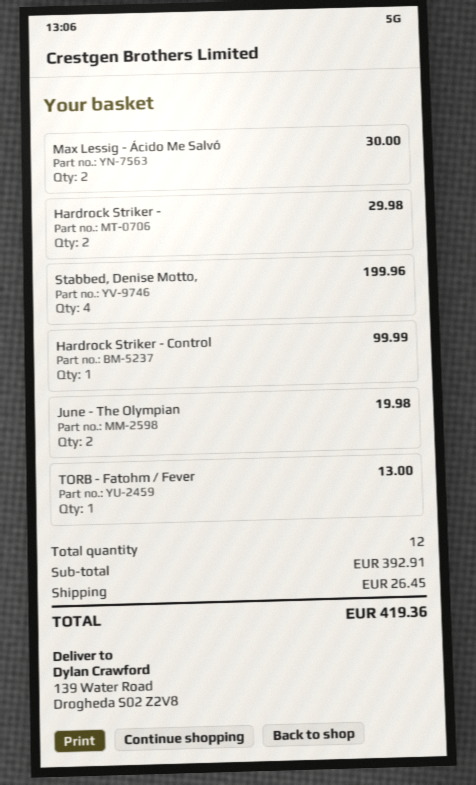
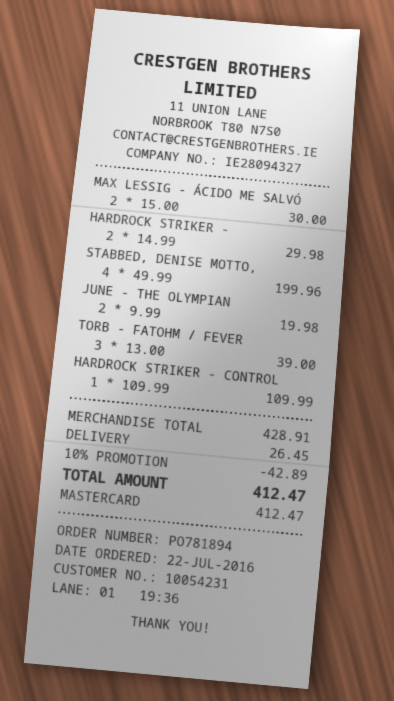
Hardrock Striker - Control: 1 for 99.99 -> 1 for 109.99
TORB - Fatohm / Fever: 1 for 13.00 -> 3 for 39.00
subtotal: 392.91 -> 428.91
discount: none -> 10% = 42.89
total: 419.36 -> 412.47

